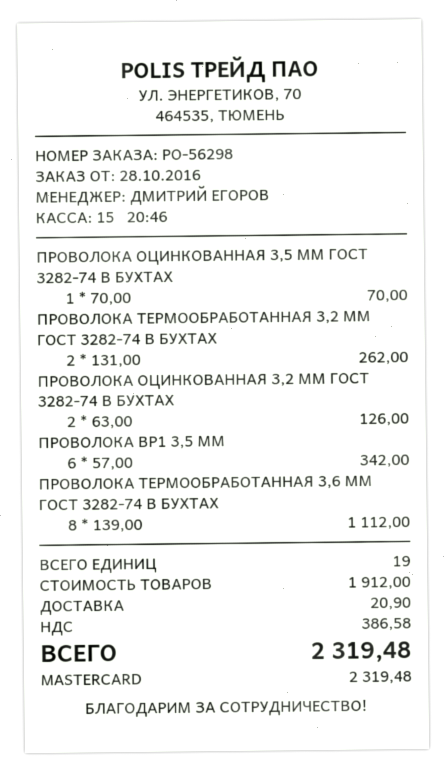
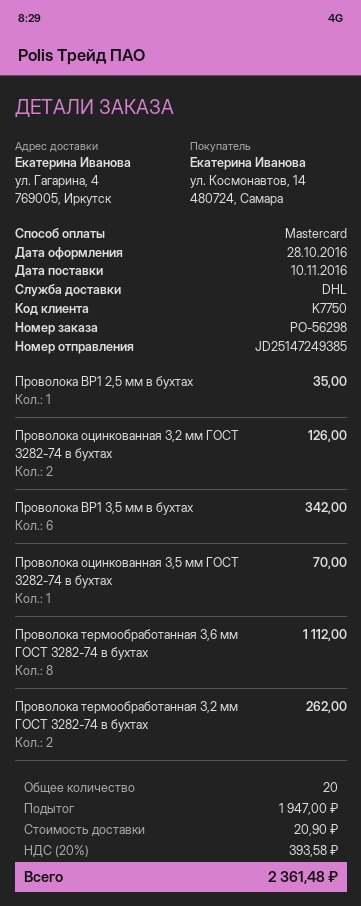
Проволока ВР1 2,5 мм в бухтах: none -> 1 for 35.00
total quantity: 19 -> 20
subtotal: 1912.00 -> 1947.00
tax: 386.58 -> 393.58
total: 2319.48 -> 2361.48

